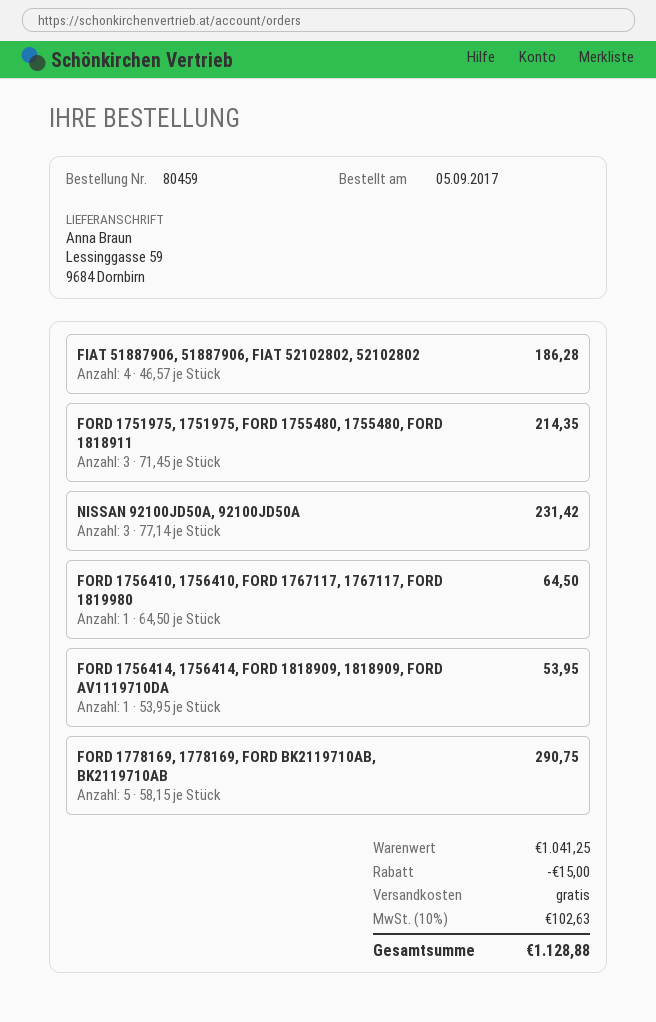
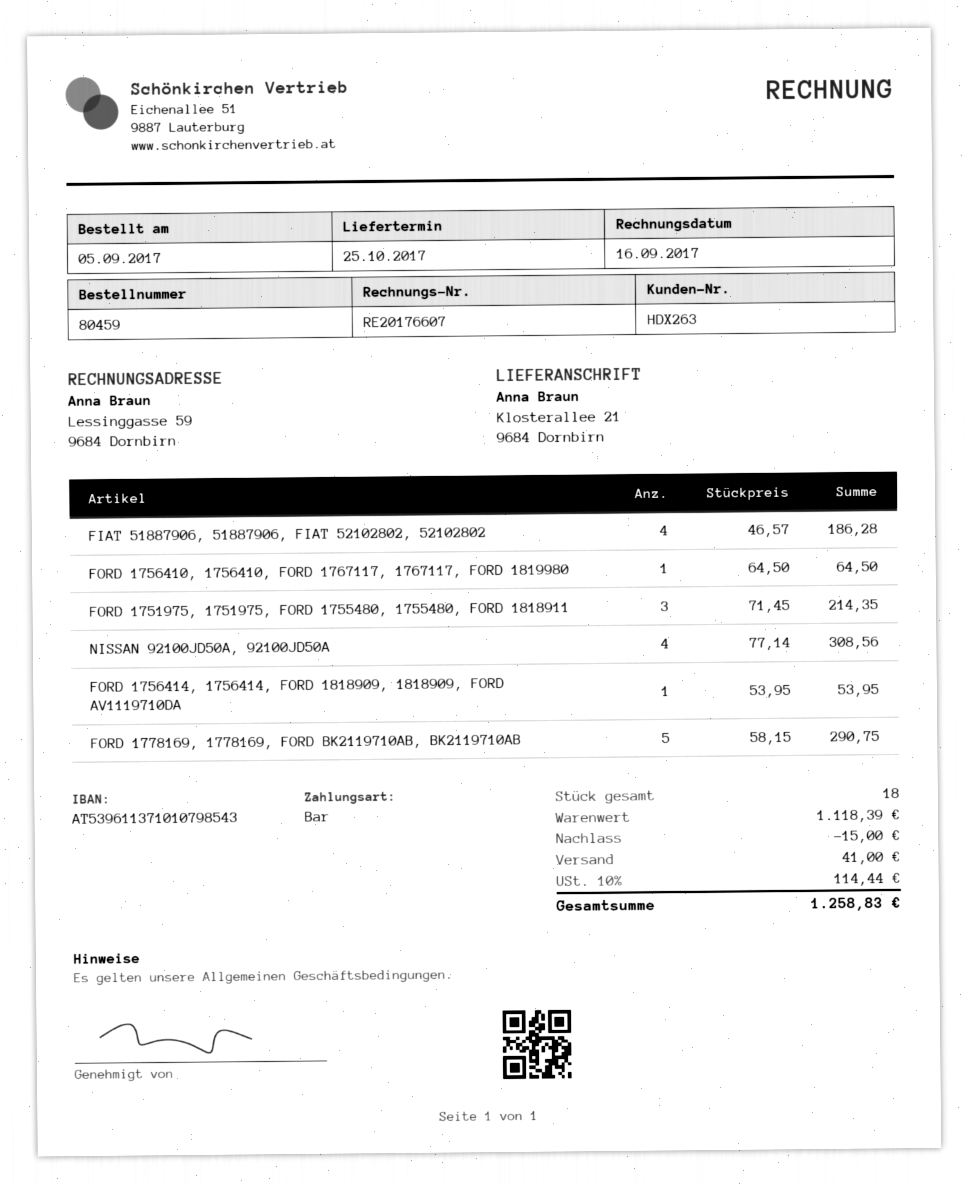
ship to: Lessinggasse 59, 9684 Dornbirn -> Klosterallee 21, 9684 Dornbirn
NISSAN 92100JD50A, 92100JD50A: 3 x 77.14 = 231.42 -> 4 x 77.14 = 308.56
subtotal: 1041.25 -> 1118.39
shipping: 0.00 -> 41.00
tax: 10% = 102.63 -> 10% = 114.44
total: 1128.88 -> 1258.83

